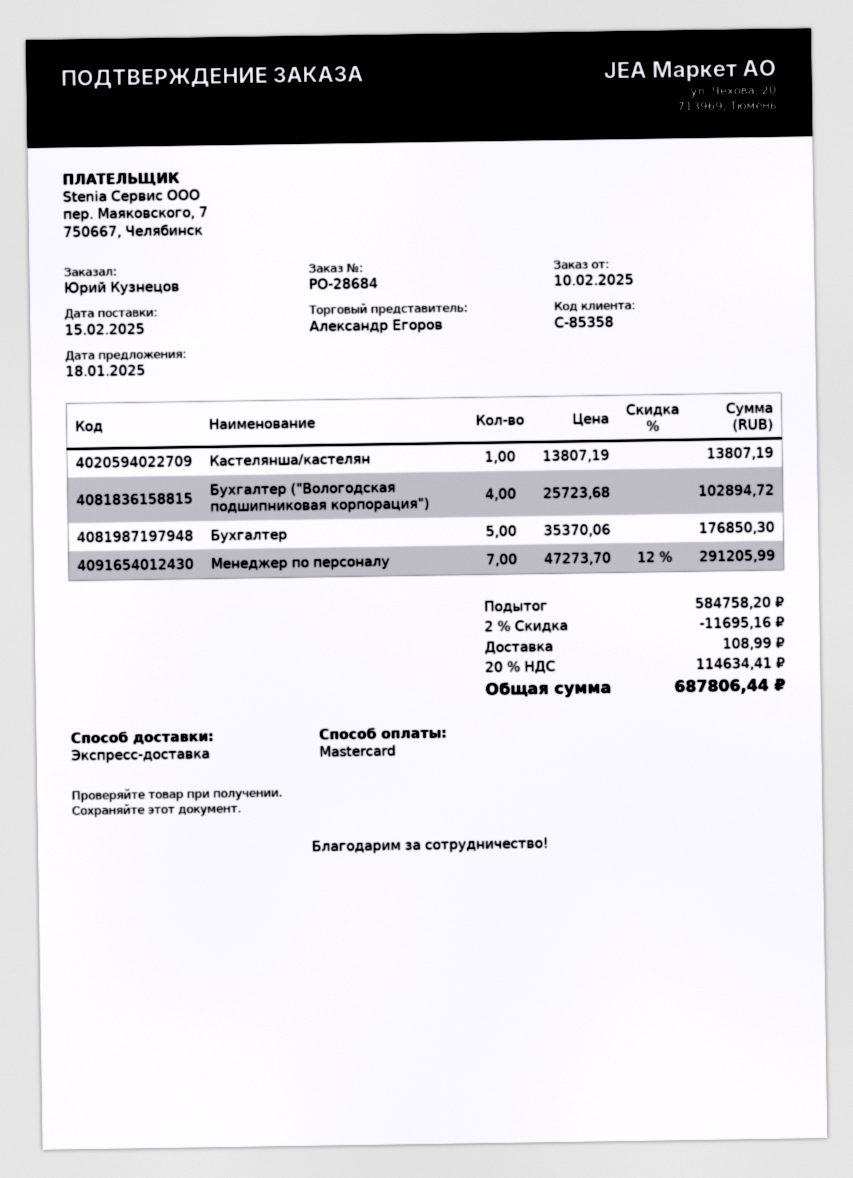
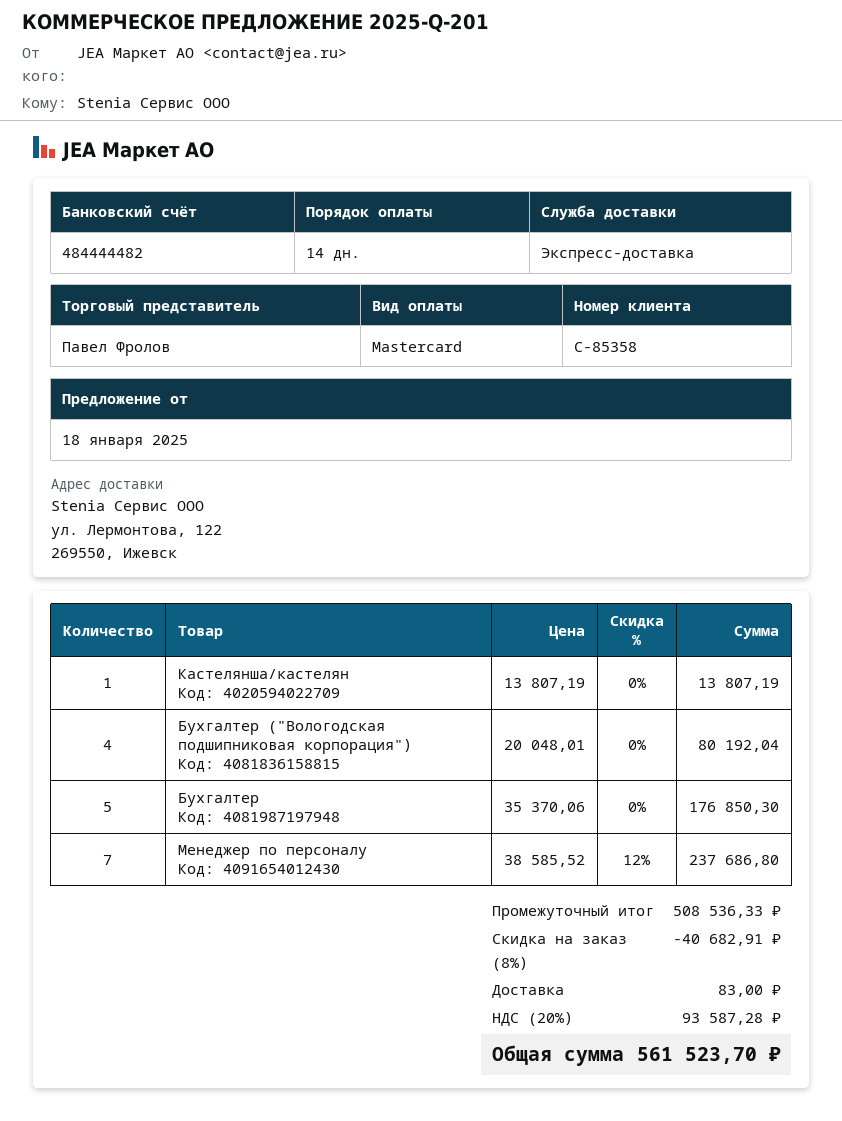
sales rep: Александр Егоров -> Павел Фролов
Бухгалтер ("Вологодская подшипниковая корпорация"): 4 x 25723.68 = 102894.72 -> 4 x 20048.01 = 80192.04
Менеджер по персоналу: 7 x 47273.70 - 12% = 291205.99 -> 7 x 38585.52 - 12% = 237686.80
subtotal: 584758.20 -> 508536.33
discount: 2% = 11695.16 -> 8% = 40682.91
shipping: 108.99 -> 83.00
tax: 20% = 114634.41 -> 20% = 93587.28
total: 687806.44 -> 561523.70

